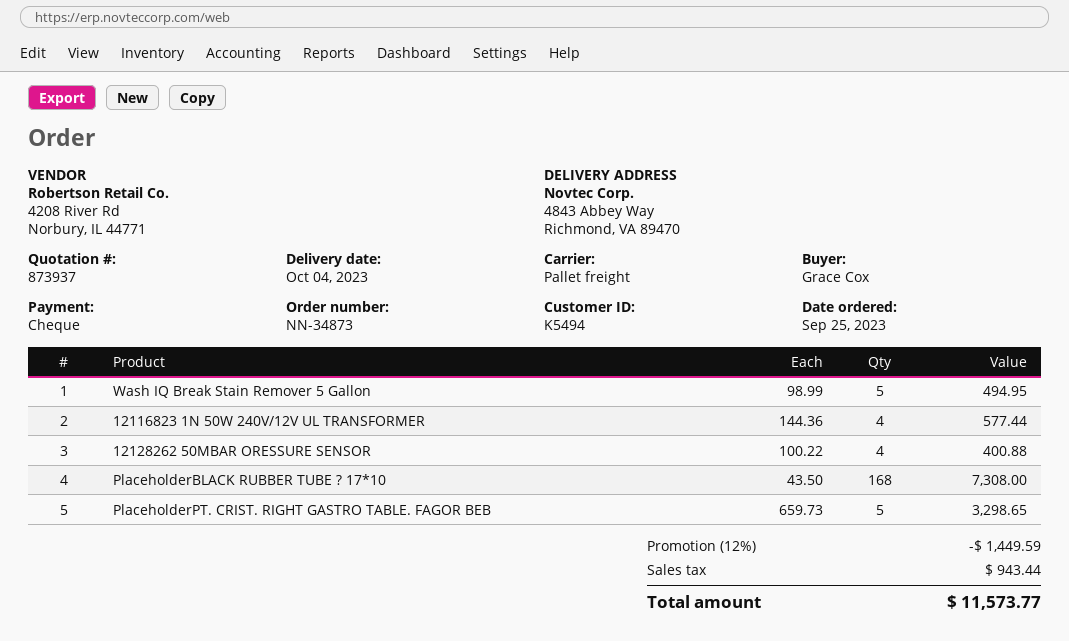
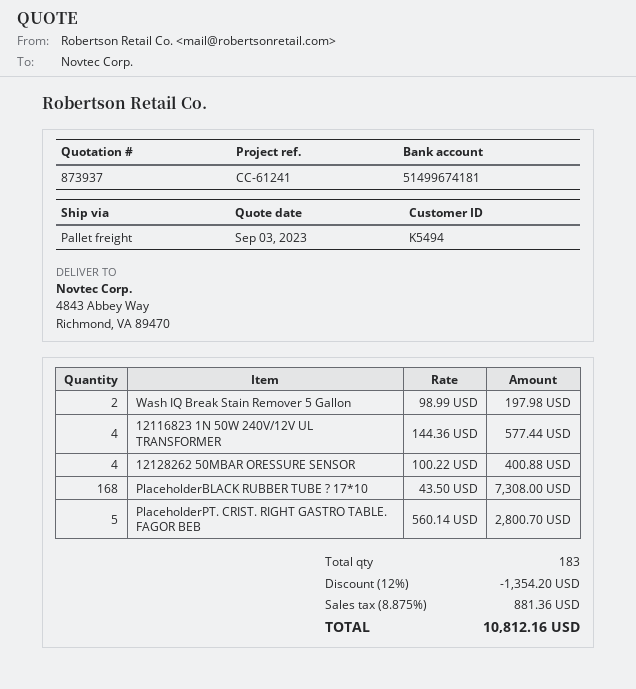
Wash IQ Break Stain Remover 5 Gallon: 5 x 98.99 = 494.95 -> 2 x 98.99 = 197.98
PlaceholderPT. CRIST. RIGHT GASTRO TABLE. FAGOR BEB: 5 x 659.73 = 3298.65 -> 5 x 560.14 = 2800.70
discount: 12% = 1449.59 -> 12% = 1354.20
tax: 943.44 -> 881.36
total: 11573.77 -> 10812.16

